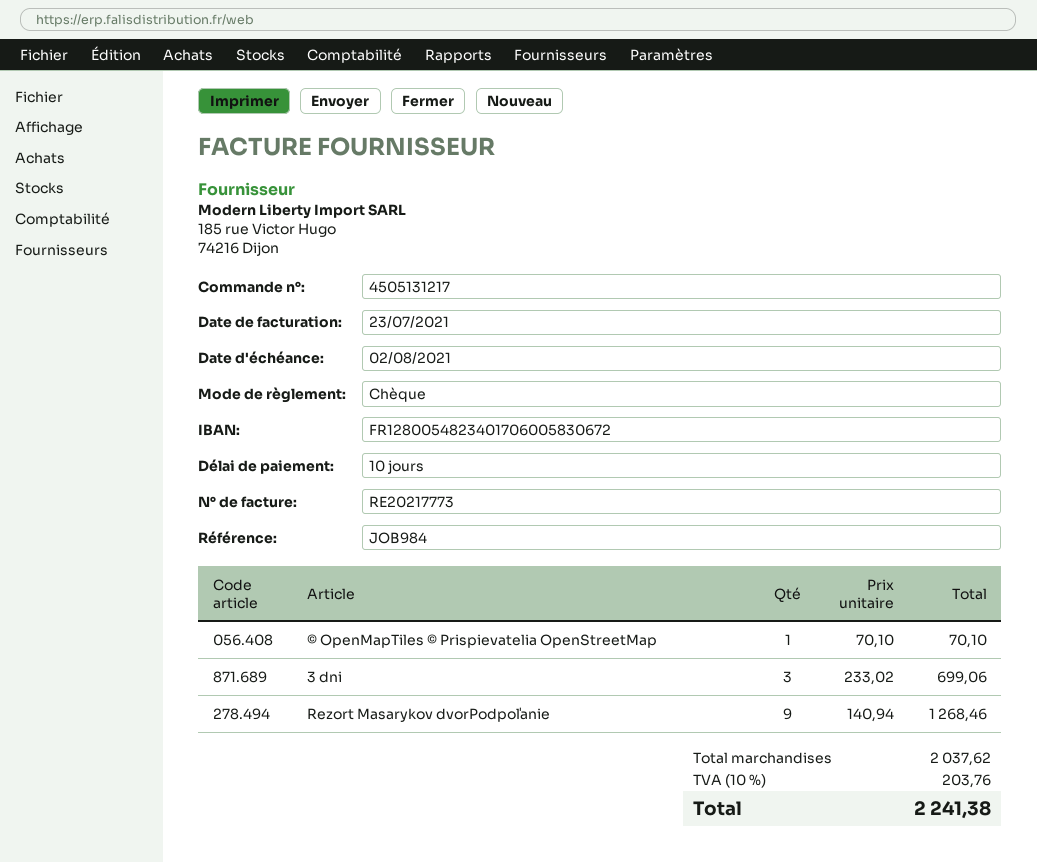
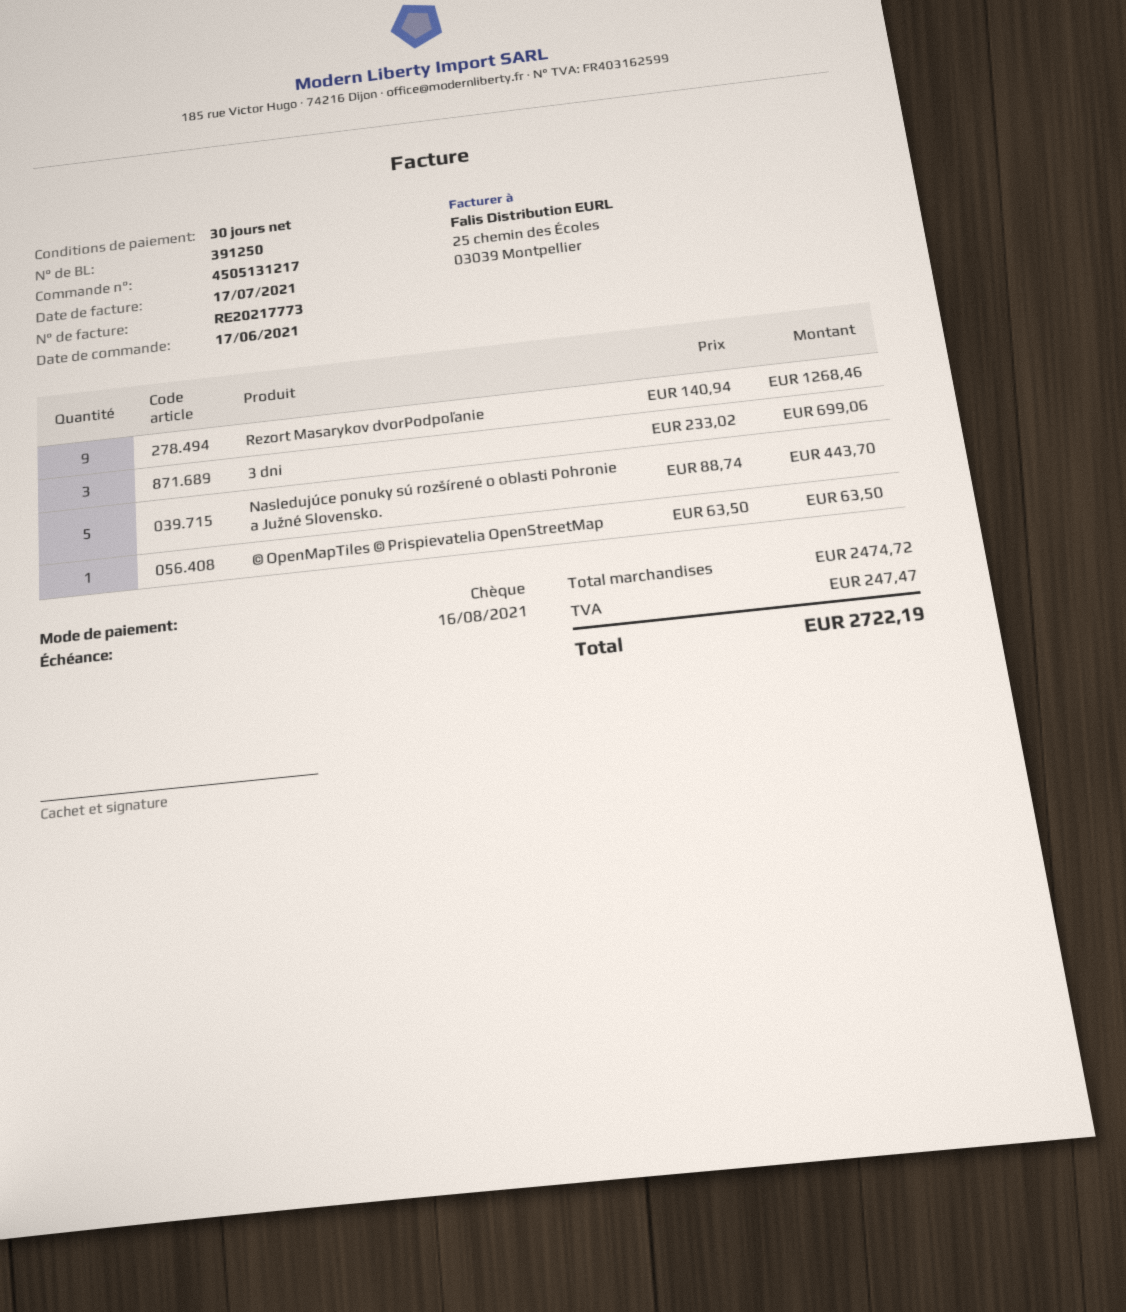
invoice date: 2021-07-23 -> 2021-07-17
payment terms: 10 days -> 30 days
due date: 2021-08-02 -> 2021-08-16
© OpenMapTiles © Prispievatelia OpenStreetMap: 1 x 70.10 = 70.10 -> 1 x 63.50 = 63.50
Nasledujúce ponuky sú rozšírené o oblasti Pohronie a Južné Slovensko.: none -> 5 x 88.74 = 443.70
subtotal: 2037.62 -> 2474.72
tax: 203.76 -> 247.47
total: 2241.38 -> 2722.19

